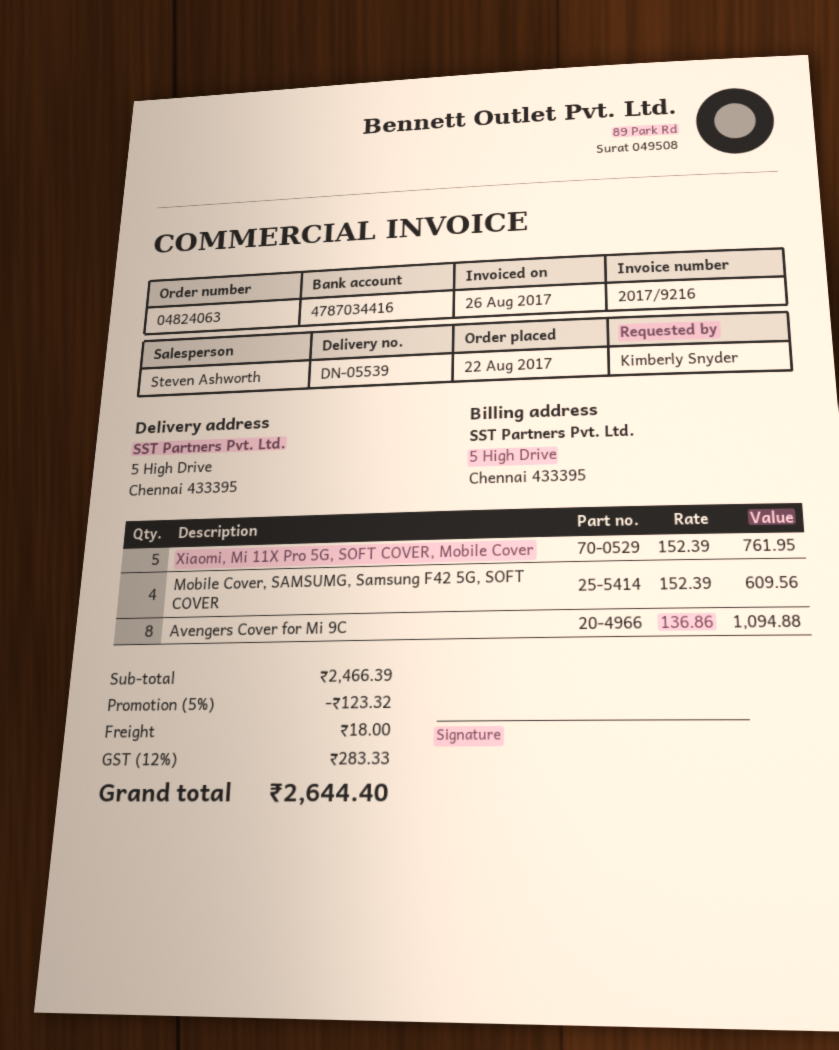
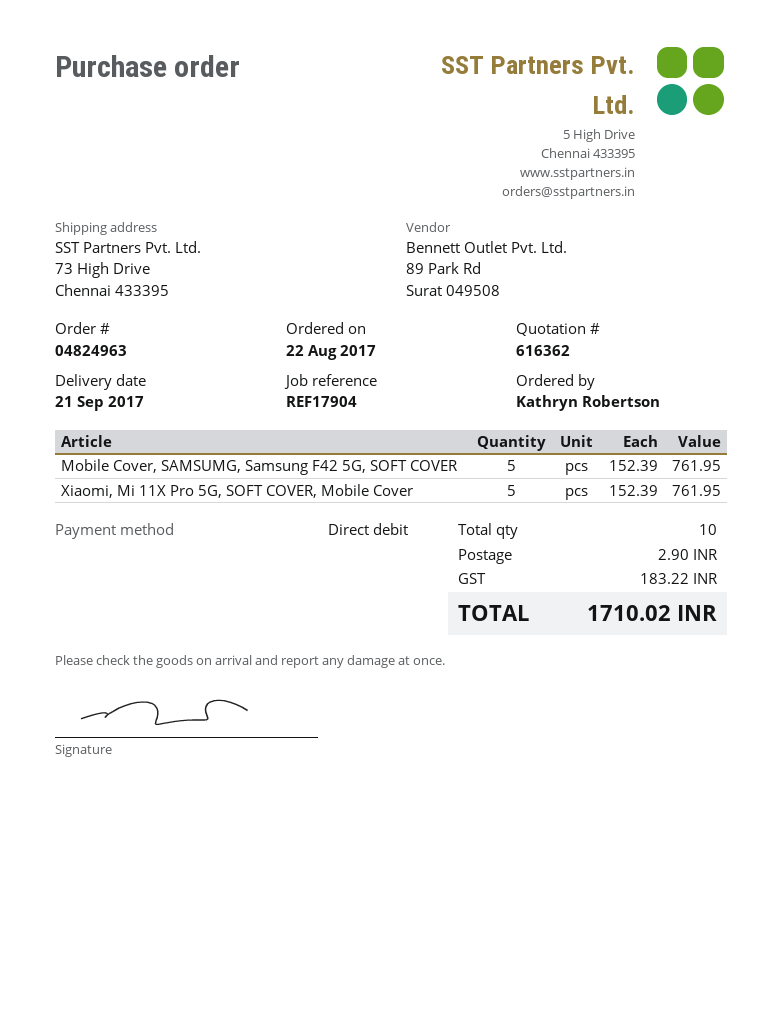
order number: 04824063 -> 04824963
ordered by: Kimberly Snyder -> Kathryn Robertson
ship to: 5 High Drive, Chennai 433395 -> 73 High Drive, Chennai 433395
Mobile Cover, SAMSUMG, Samsung F42 5G, SOFT COVER: 4 x 152.39 = 609.56 -> 5 x 152.39 = 761.95
Avengers Cover for Mi 9C: 8 x 136.86 = 1094.88 -> none
discount: 5% = 123.32 -> none
shipping: 18.00 -> 2.90
tax: 283.33 -> 183.22
total: 2644.40 -> 1710.02

